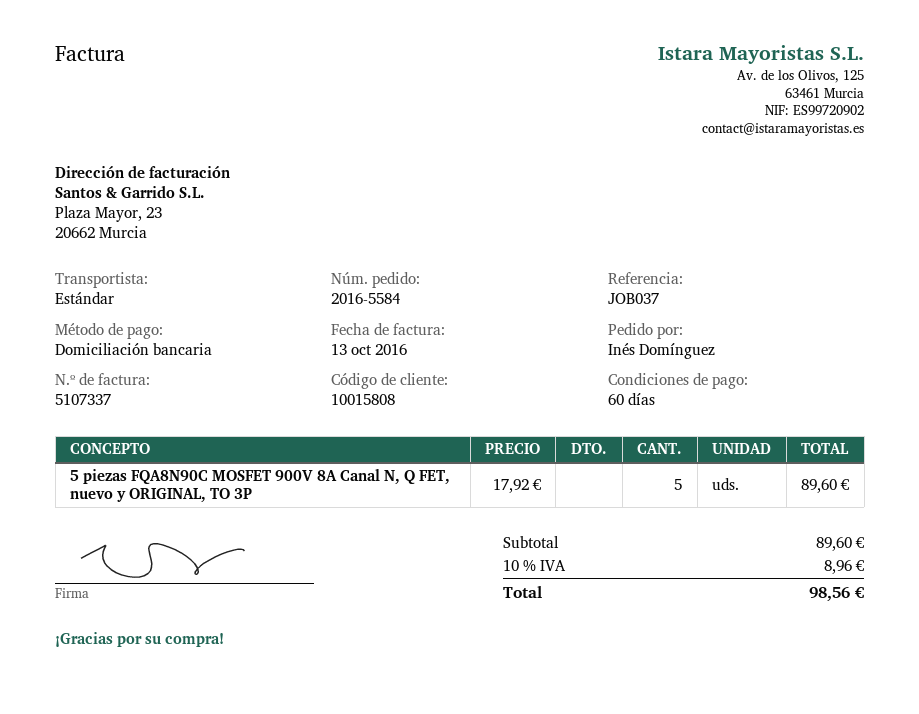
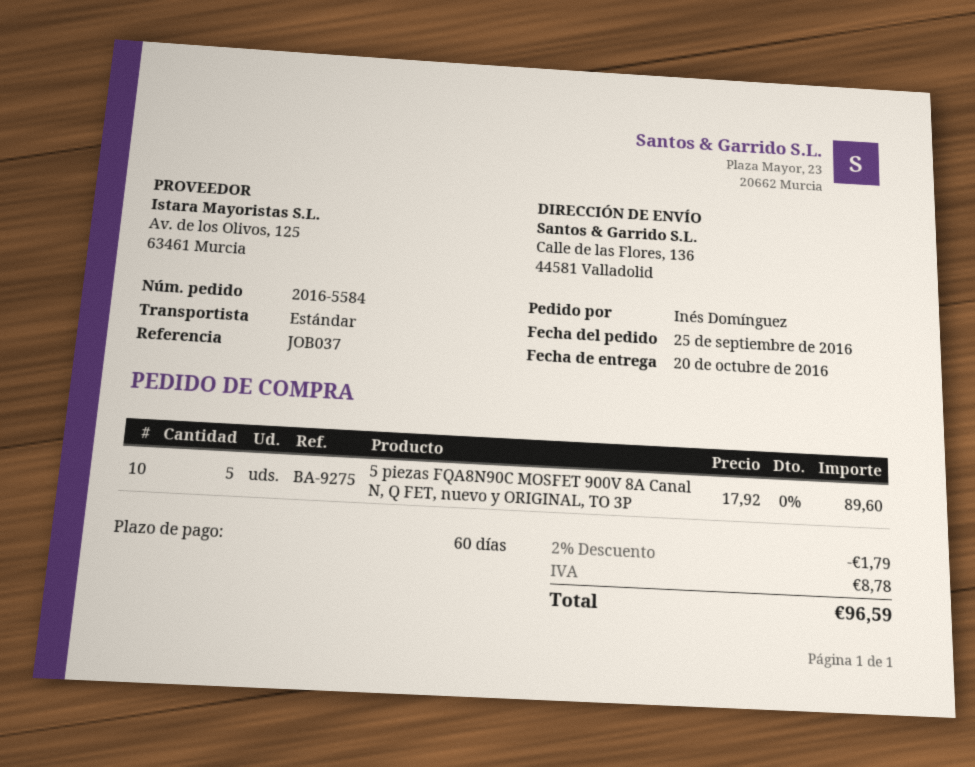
discount: none -> 2% = 1.79
tax: 8.96 -> 8.78
total: 98.56 -> 96.59

